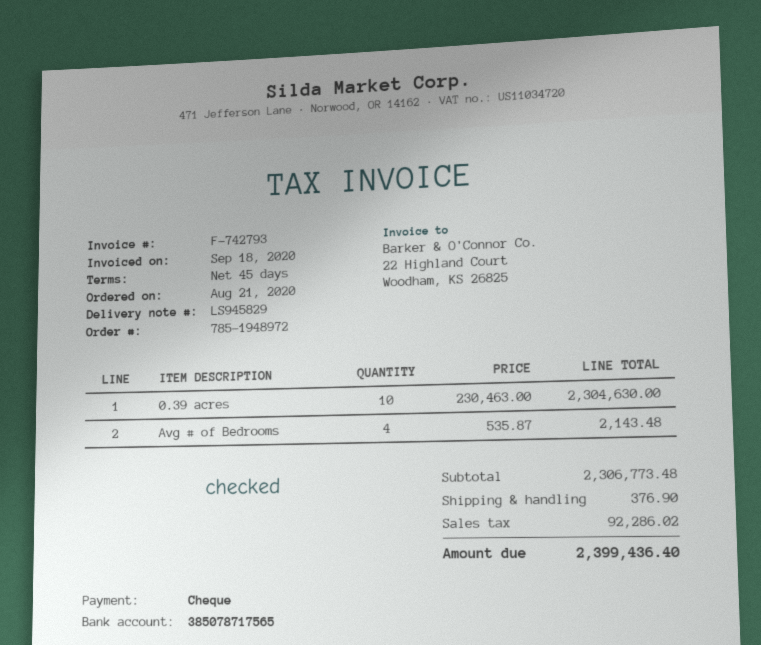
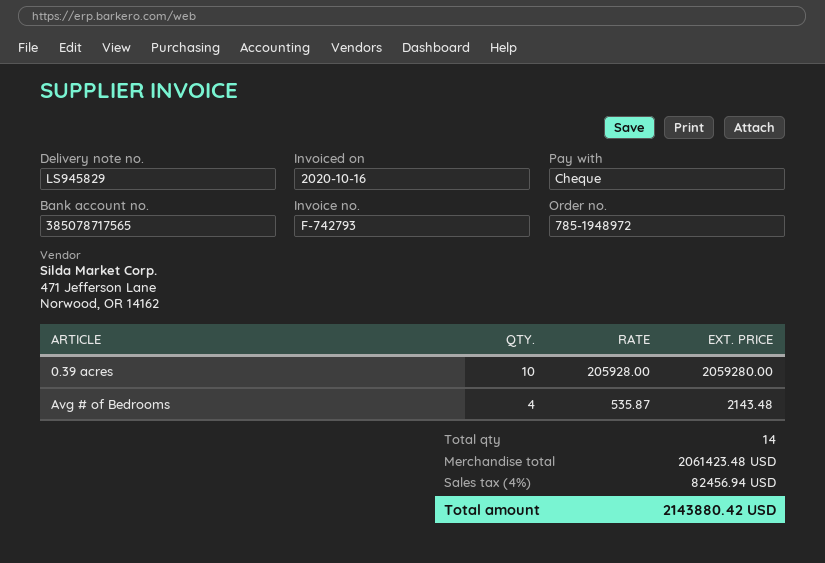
invoice date: 2020-09-18 -> 2020-10-16
0.39 acres: 10 x 230463.00 = 2304630.00 -> 10 x 205928.00 = 2059280.00
subtotal: 2306773.48 -> 2061423.48
shipping: 376.90 -> none
tax: 92286.02 -> 82456.94
total: 2399436.40 -> 2143880.42

